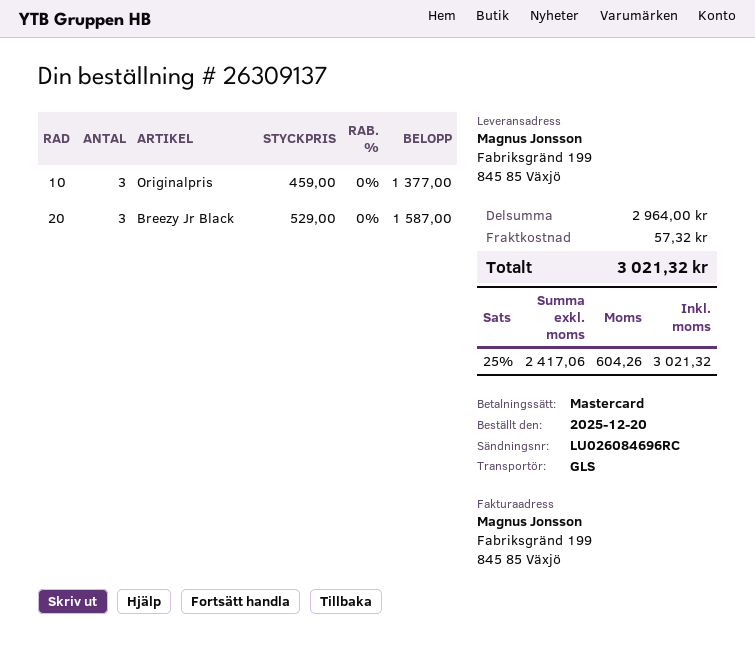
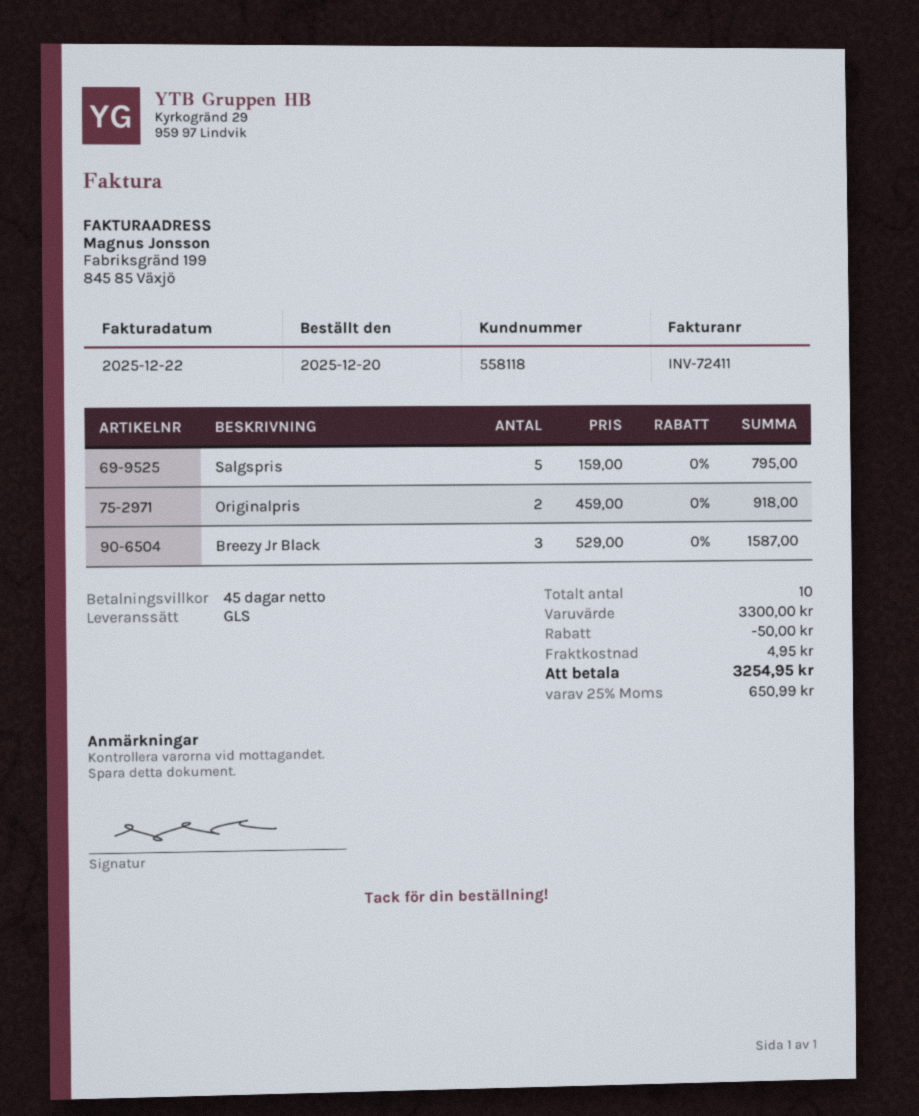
Originalpris: 3 x 459.00 = 1377.00 -> 2 x 459.00 = 918.00
Salgspris: none -> 5 x 159.00 = 795.00
subtotal: 2964.00 -> 3300.00
discount: none -> 50.00
shipping: 57.32 -> 4.95
tax: 25% = 604.26 -> 25% = 650.99
total: 3021.32 -> 3254.95

